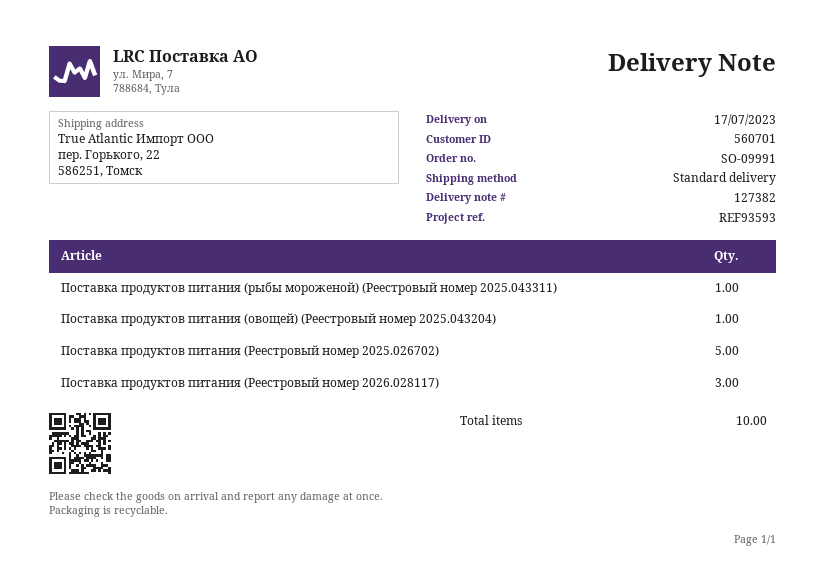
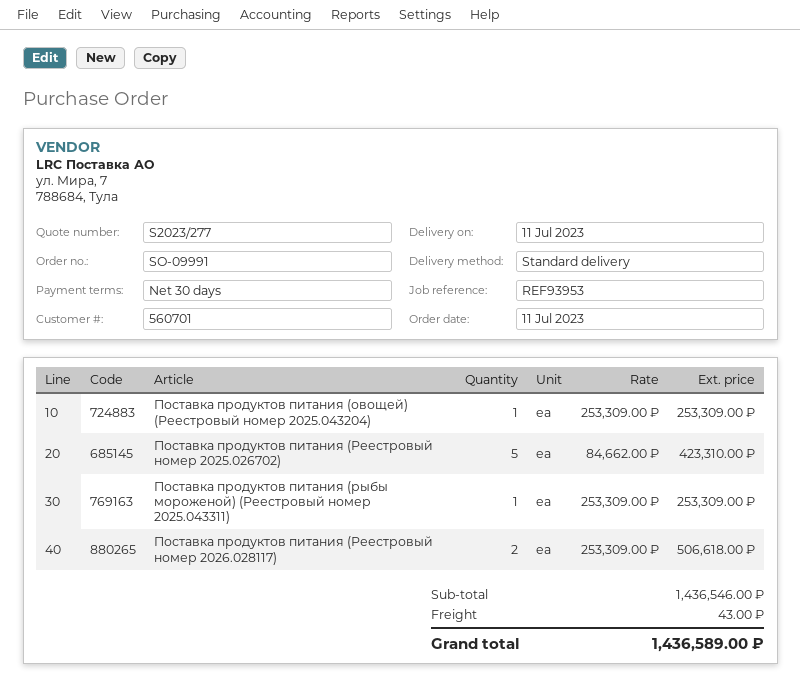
delivery date: 2023-07-17 -> 2023-07-11
reference: REF93593 -> REF93953
Поставка продуктов питания (Реестровый номер 2026.028117): 3 -> 2

